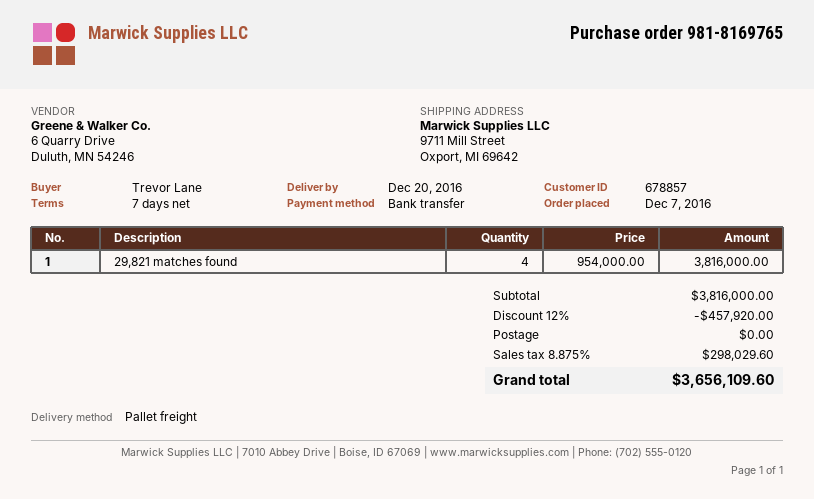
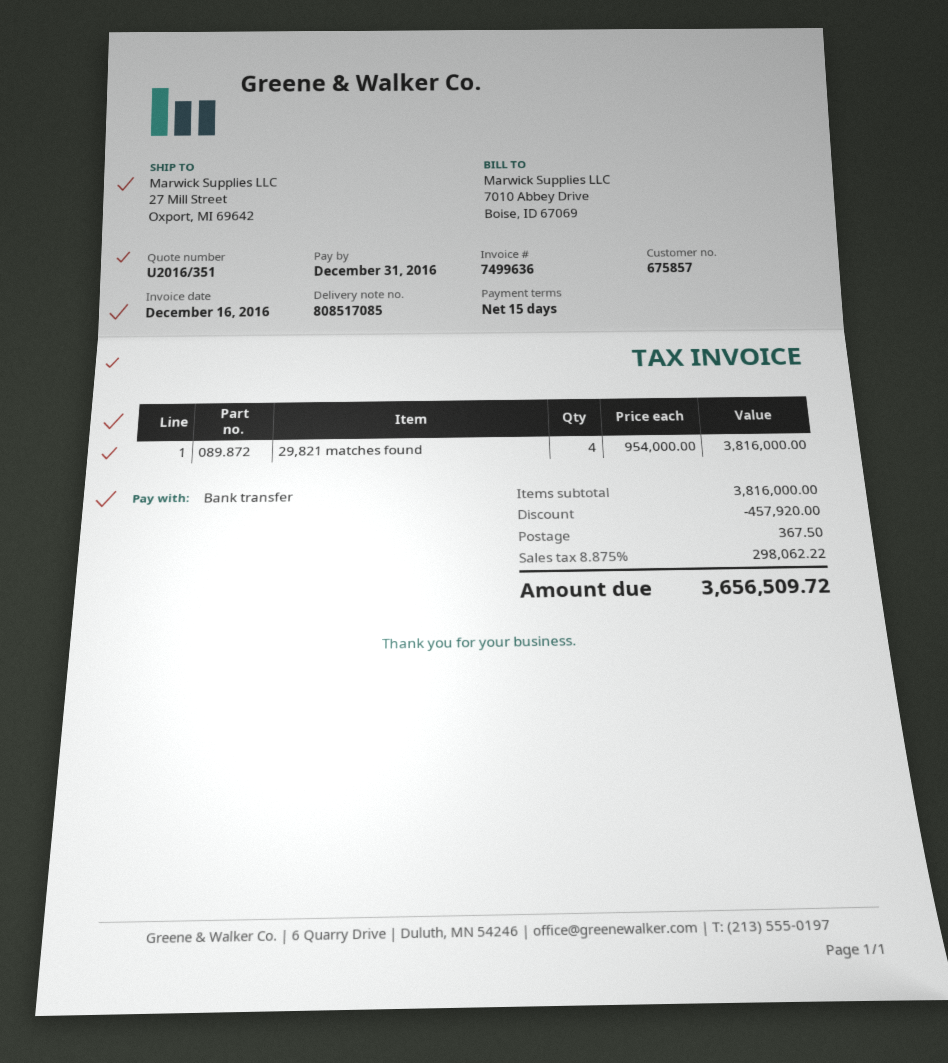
payment terms: 7 days -> 15 days
customer number: 678857 -> 675857
ship to: 9711 Mill Street, Oxport, MI 69642 -> 27 Mill Street, Oxport, MI 69642
shipping: 0.00 -> 367.50
tax: 8.875% = 298029.60 -> 8.875% = 298062.22
total: 3656109.60 -> 3656509.72

